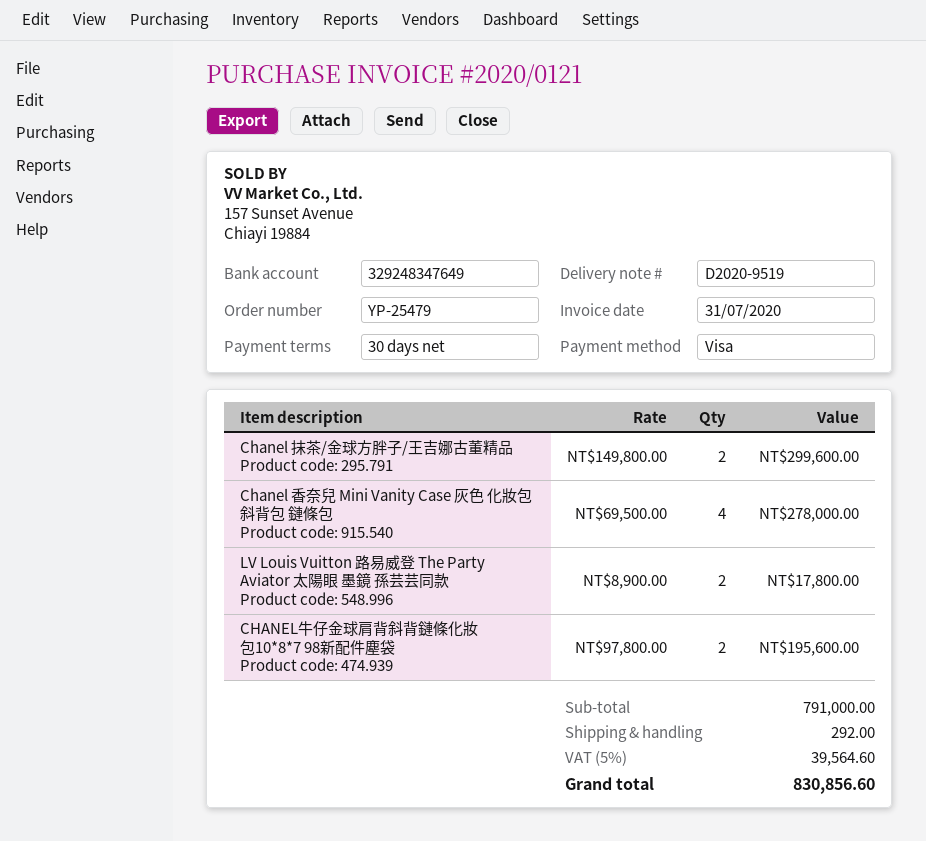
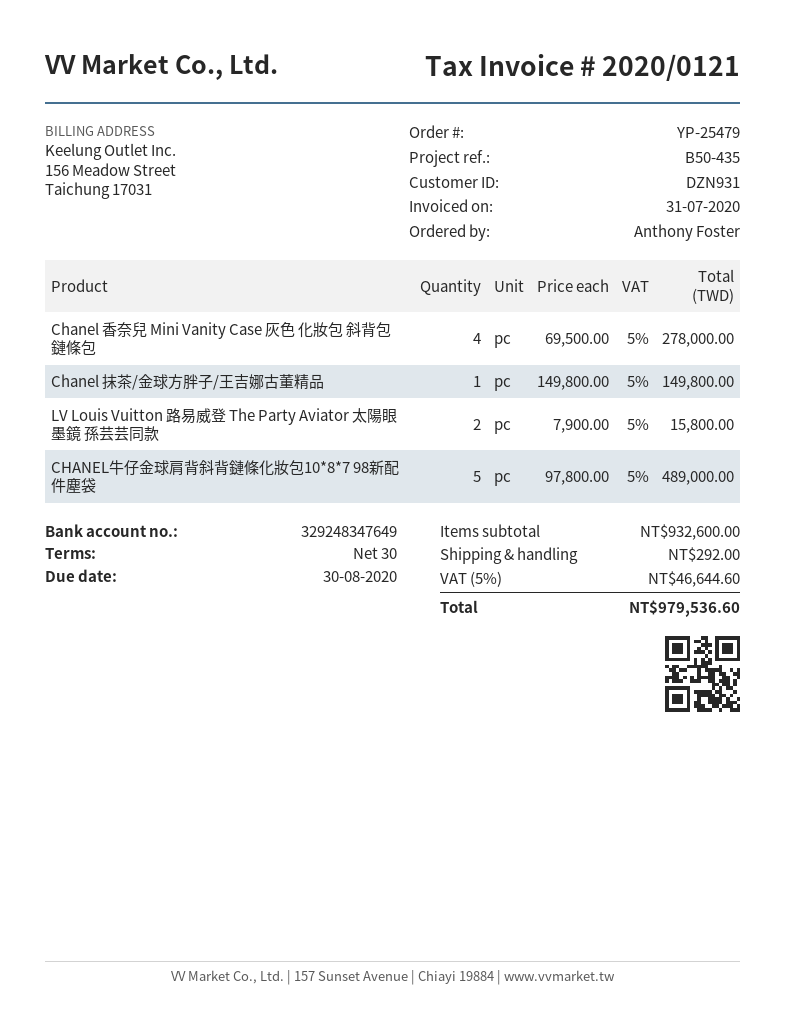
Chanel 抹茶/金球方胖子/王吉娜古董精品: 2 x 149800.00 = 299600.00 -> 1 x 149800.00 = 149800.00
LV Louis Vuitton 路易威登 The Party Aviator 太陽眼 墨鏡 孫芸芸同款: 2 x 8900.00 = 17800.00 -> 2 x 7900.00 = 15800.00
CHANEL牛仔金球肩背斜背鏈條化妝包10*8*7 98新配件塵袋: 2 x 97800.00 = 195600.00 -> 5 x 97800.00 = 489000.00
subtotal: 791000.00 -> 932600.00
tax: 5% = 39564.60 -> 5% = 46644.60
total: 830856.60 -> 979536.60

